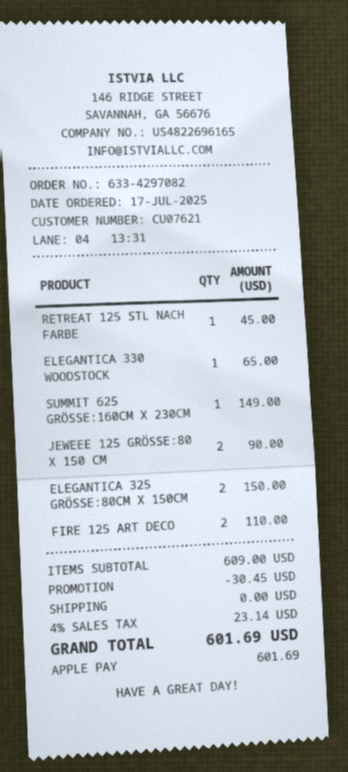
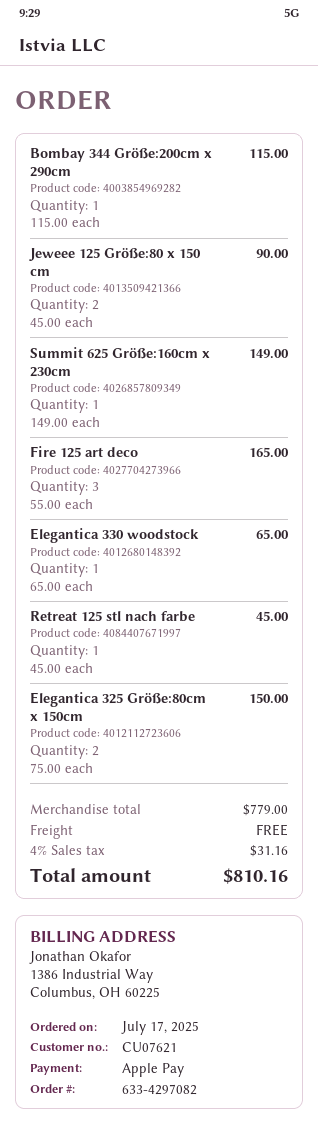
FIRE 125 ART DECO: 2 for 110.00 -> 3 for 165.00
Bombay 344 Größe:200cm x 290cm: none -> 1 for 115.00
subtotal: 609.00 -> 779.00
discount: 30.45 -> none
tax: 4% = 23.14 -> 4% = 31.16
total: 601.69 -> 810.16

